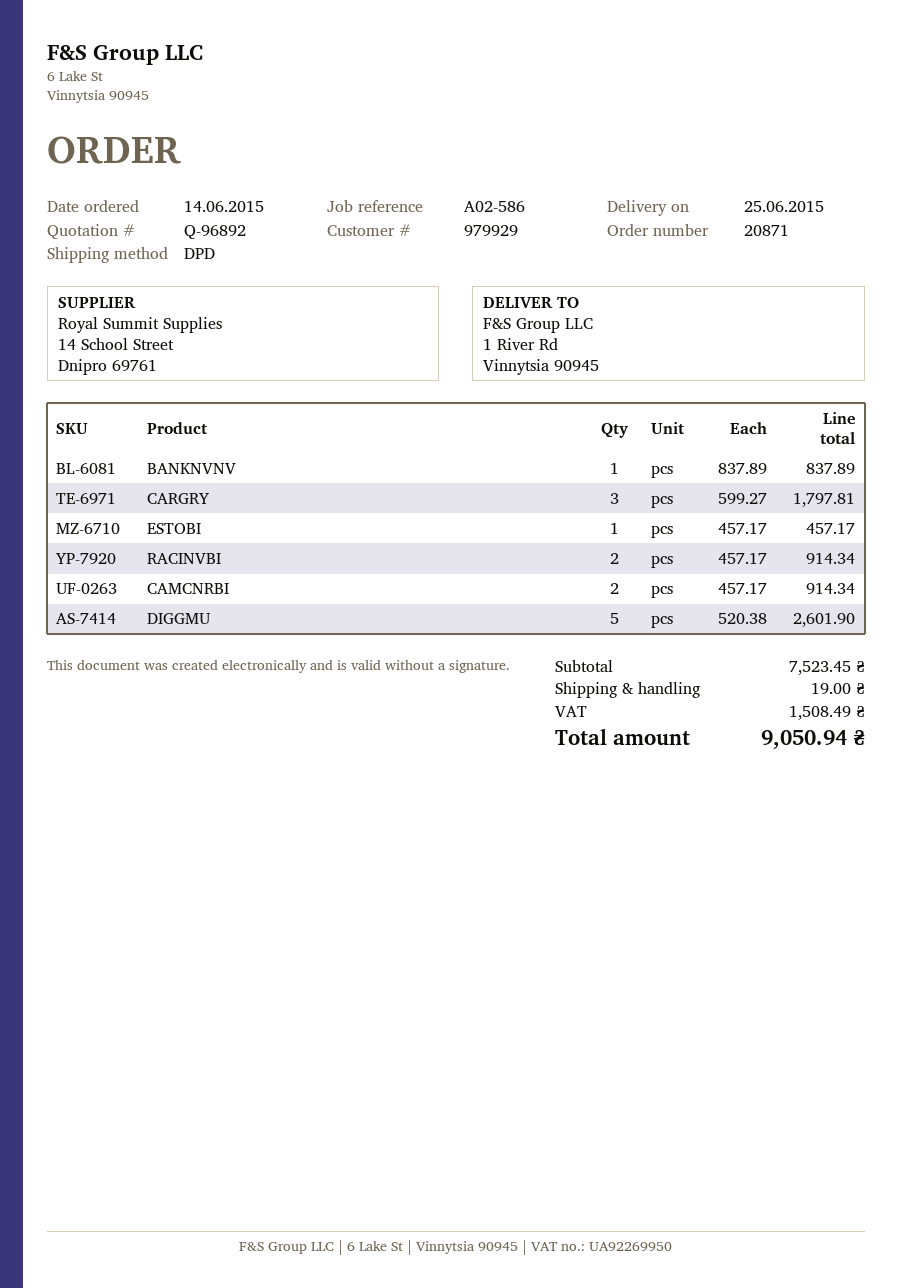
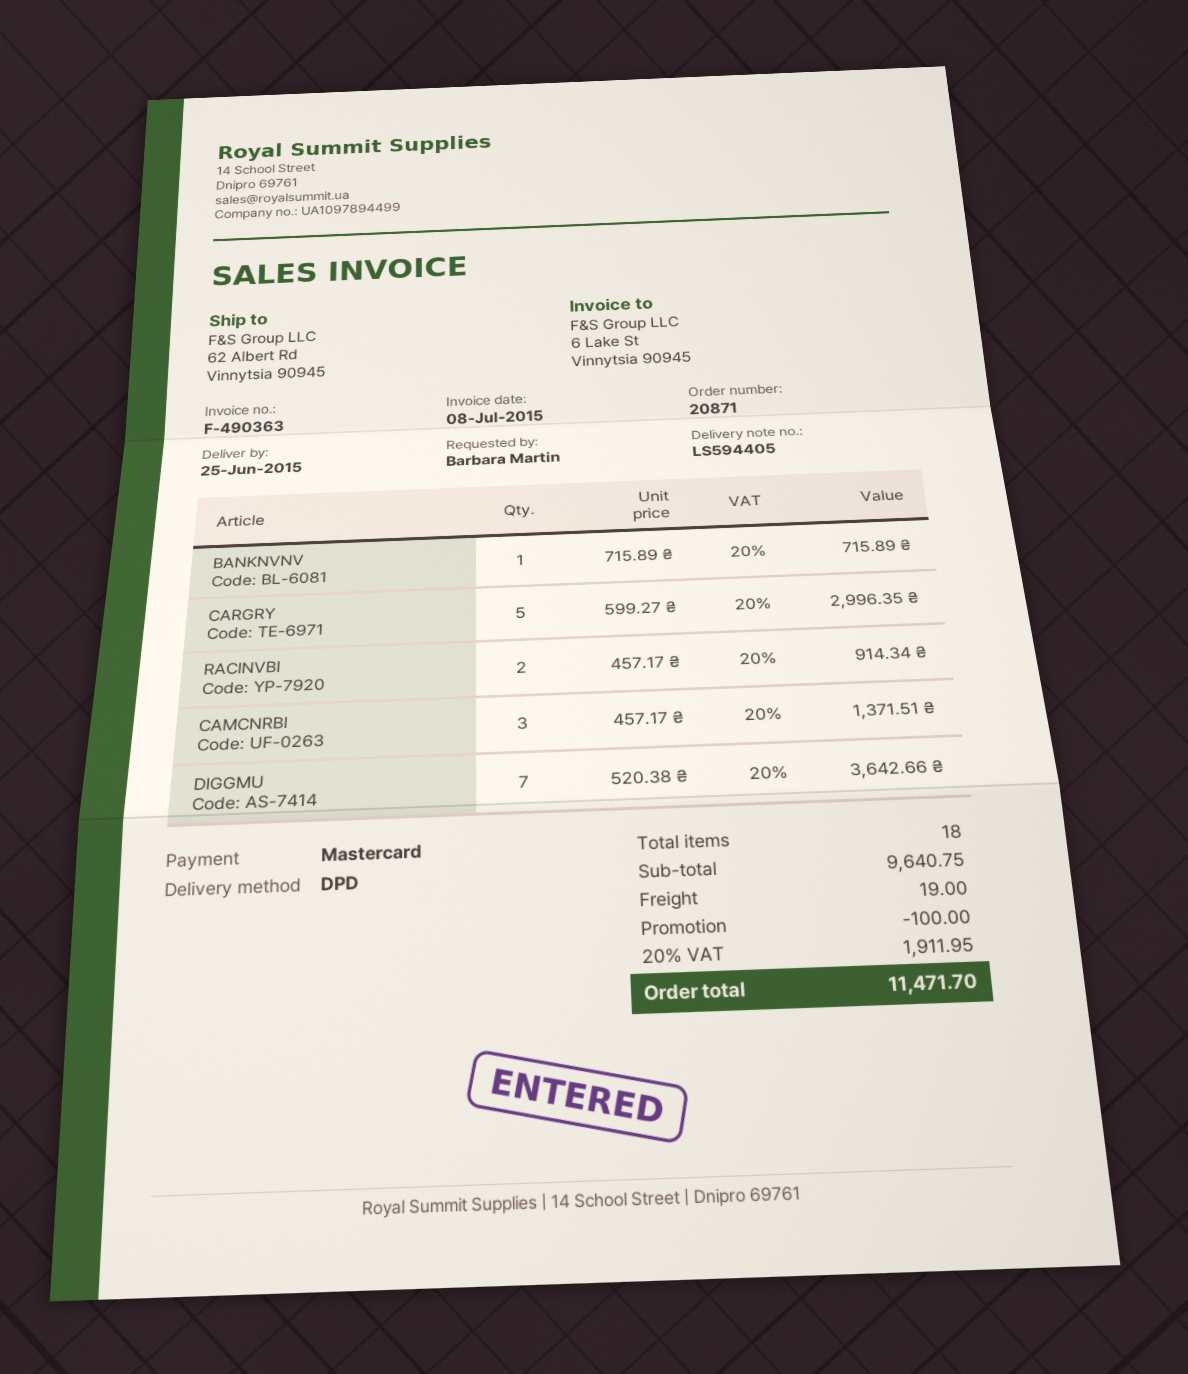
ship to: 1 River Rd, Vinnytsia 90945 -> 62 Albert Rd, Vinnytsia 90945
BANKNVNV: 1 x 837.89 = 837.89 -> 1 x 715.89 = 715.89
CARGRY: 3 x 599.27 = 1797.81 -> 5 x 599.27 = 2996.35
ESTOBI: 1 x 457.17 = 457.17 -> none
CAMCNRBI: 2 x 457.17 = 914.34 -> 3 x 457.17 = 1371.51
DIGGMU: 5 x 520.38 = 2601.90 -> 7 x 520.38 = 3642.66
subtotal: 7523.45 -> 9640.75
discount: none -> 100.00
tax: 1508.49 -> 1911.95
total: 9050.94 -> 11471.70

